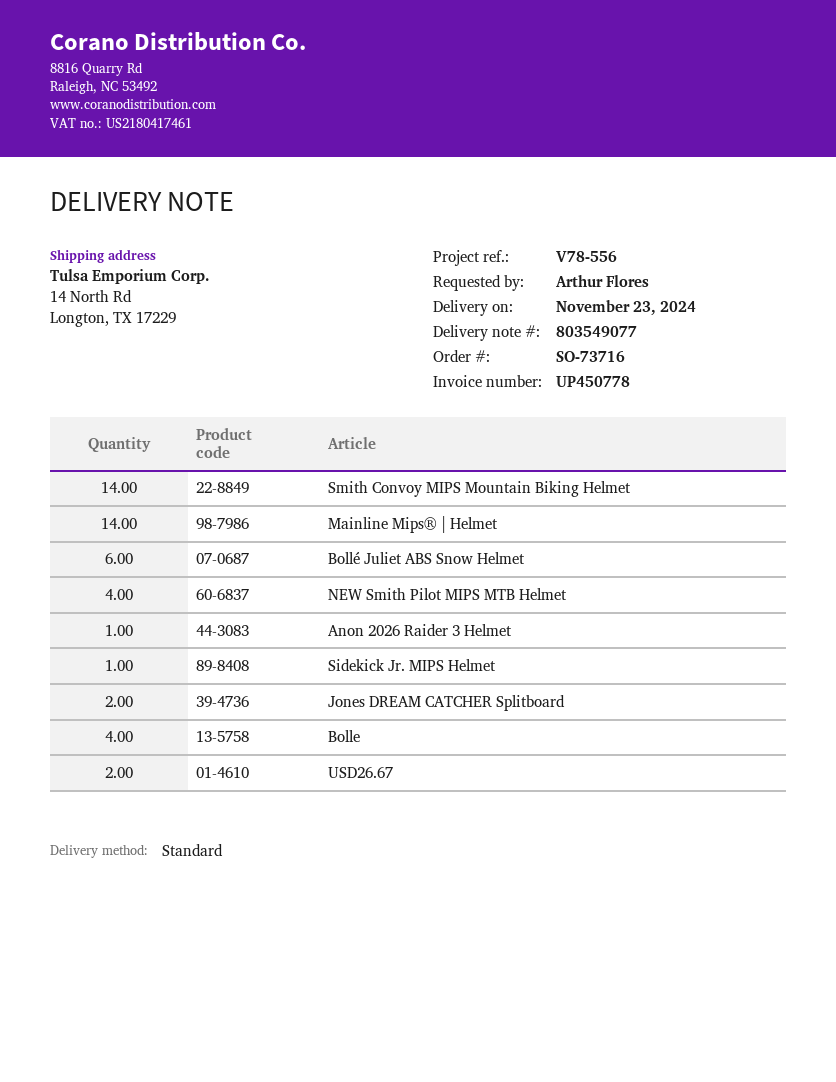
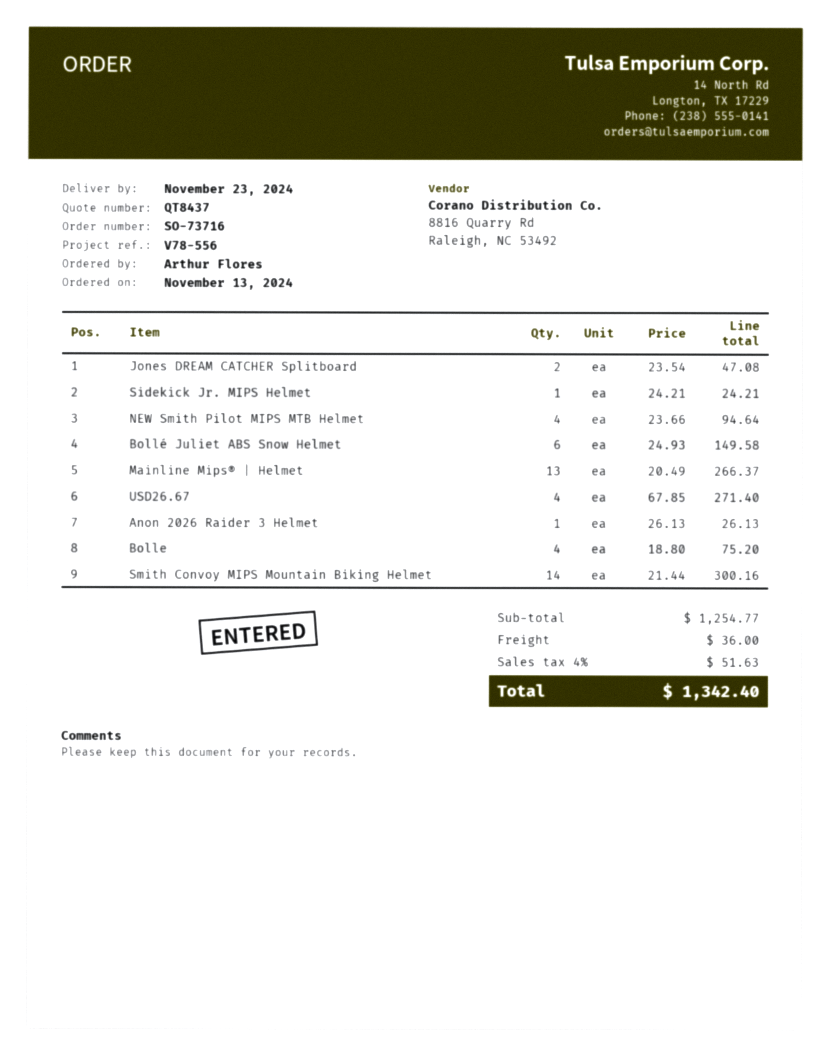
Mainline Mips® | Helmet: 14 -> 13
USD26.67: 2 -> 4

